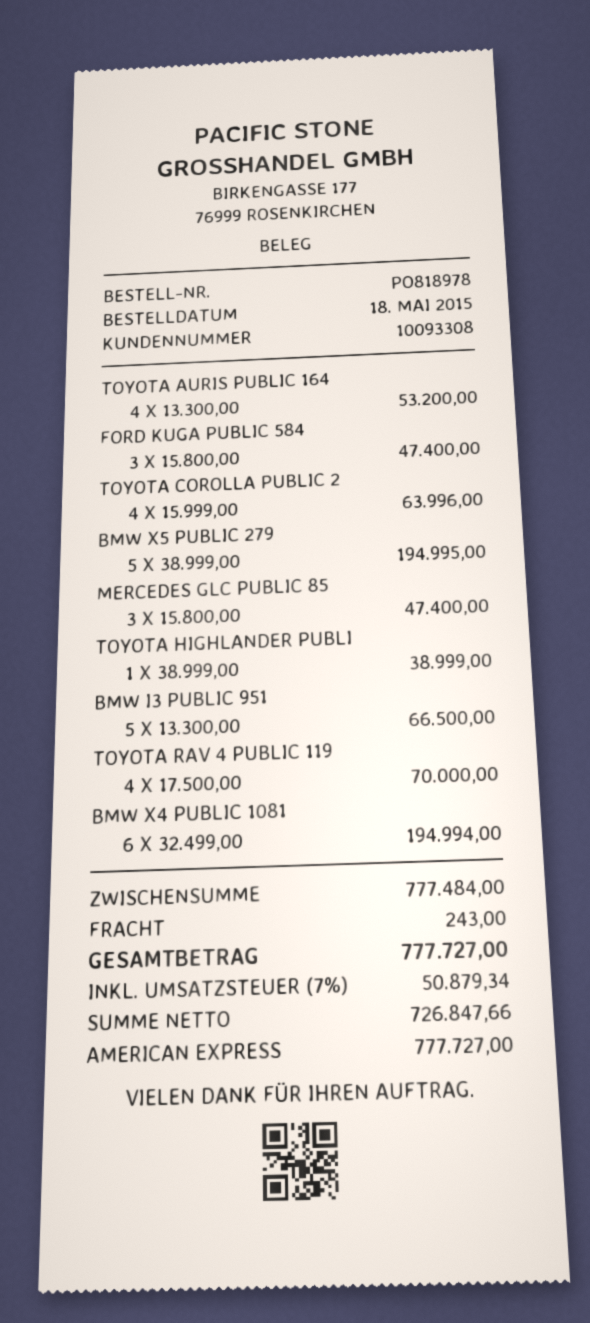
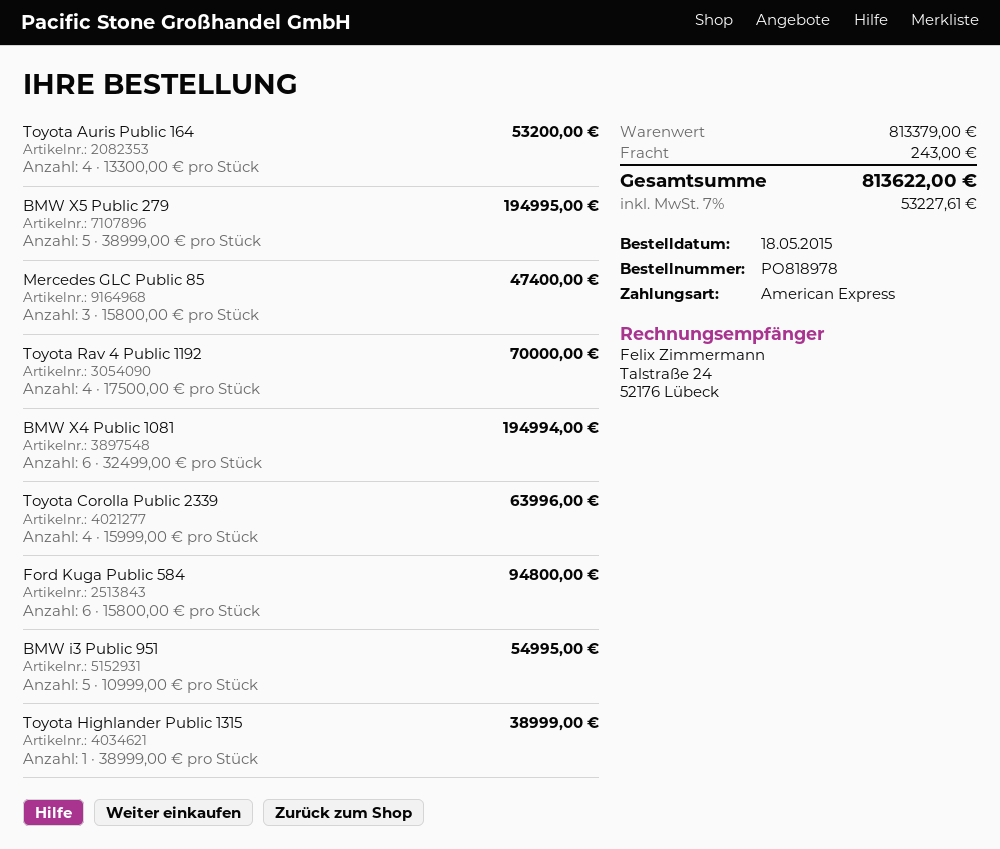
FORD KUGA PUBLIC 584: 3 x 15800.00 = 47400.00 -> 6 x 15800.00 = 94800.00
BMW I3 PUBLIC 951: 5 x 13300.00 = 66500.00 -> 5 x 10999.00 = 54995.00
subtotal: 777484.00 -> 813379.00
tax: 7% = 50879.34 -> 7% = 53227.61
total: 777727.00 -> 813622.00

